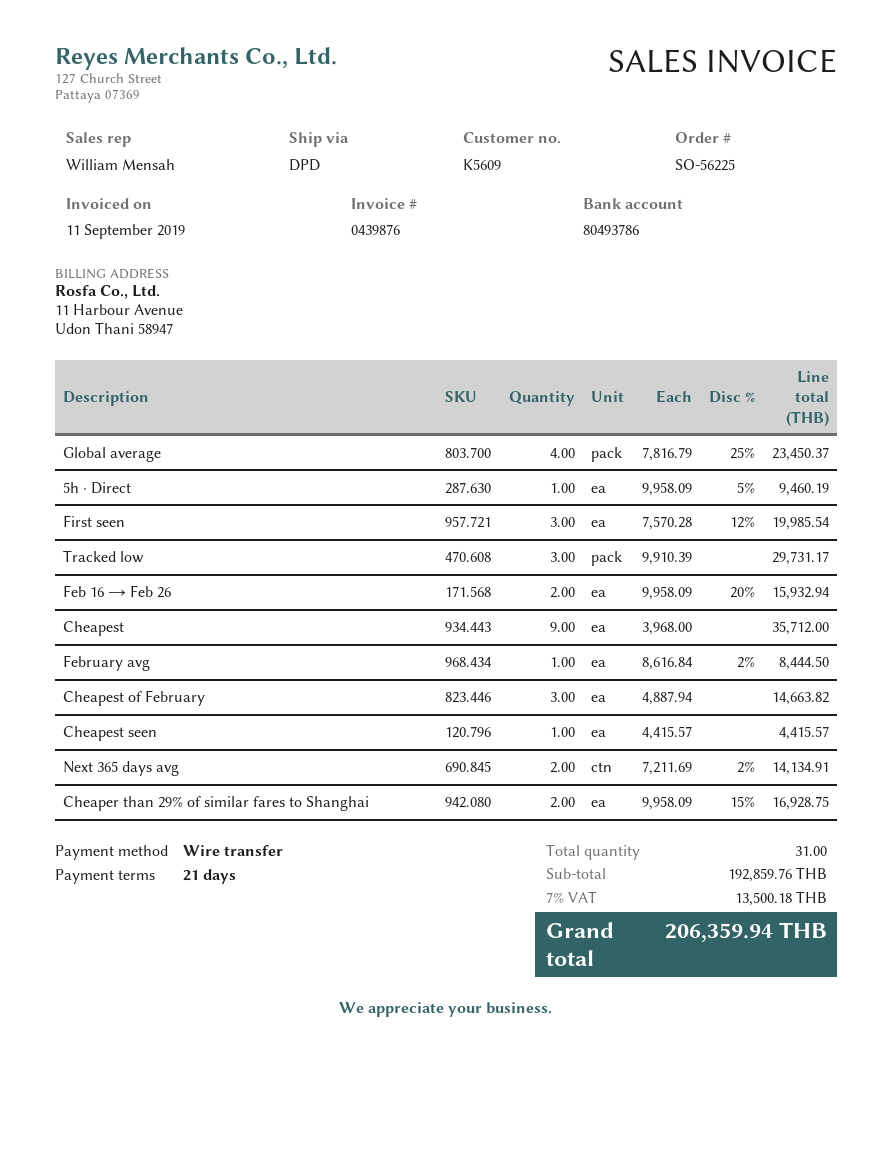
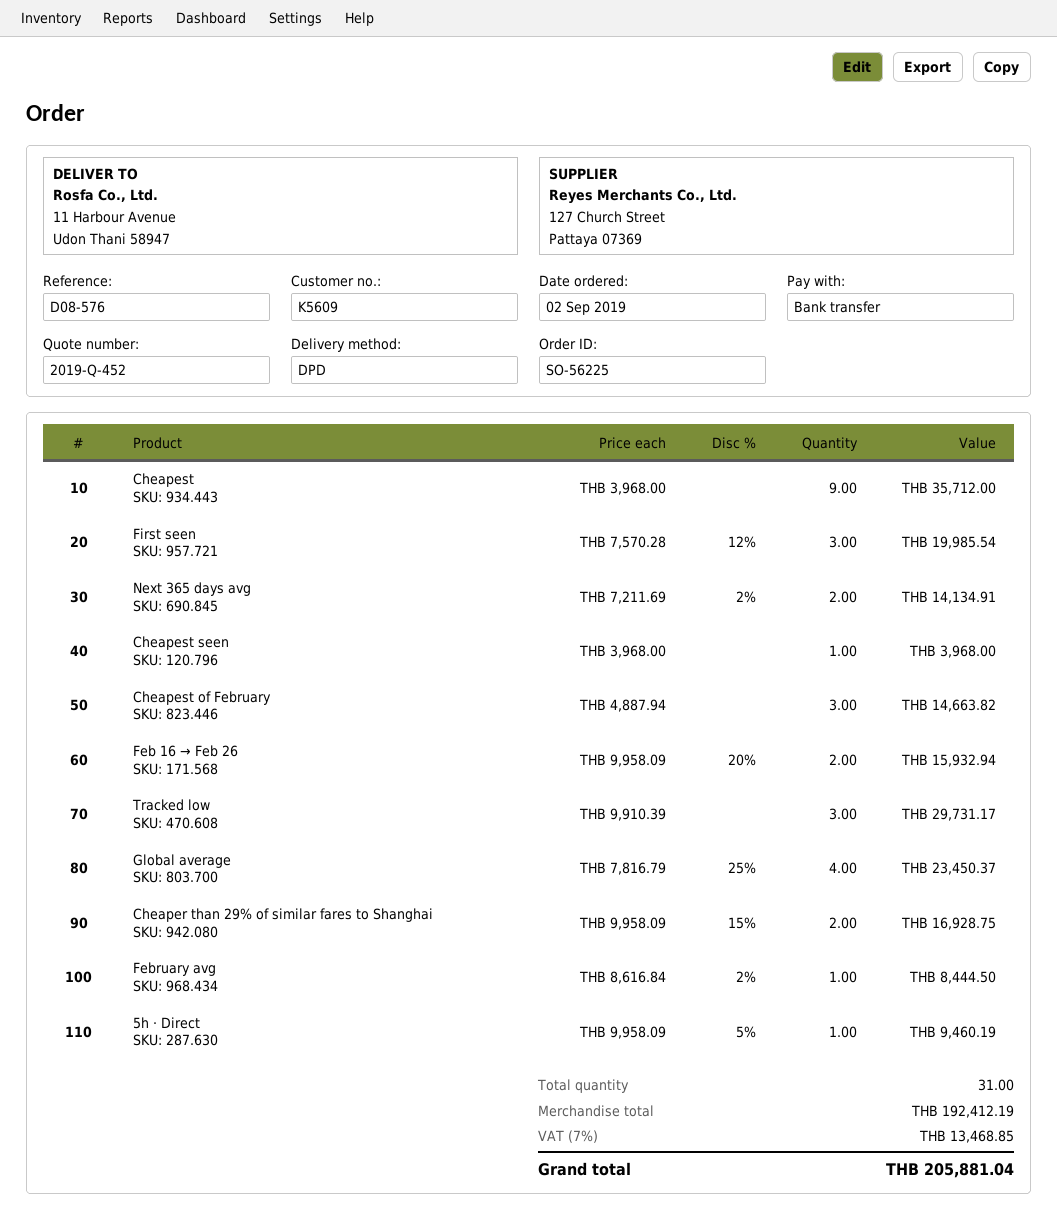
Cheapest seen: 1 x 4415.57 = 4415.57 -> 1 x 3968.00 = 3968.00
subtotal: 192859.76 -> 192412.19
tax: 7% = 13500.18 -> 7% = 13468.85
total: 206359.94 -> 205881.04

